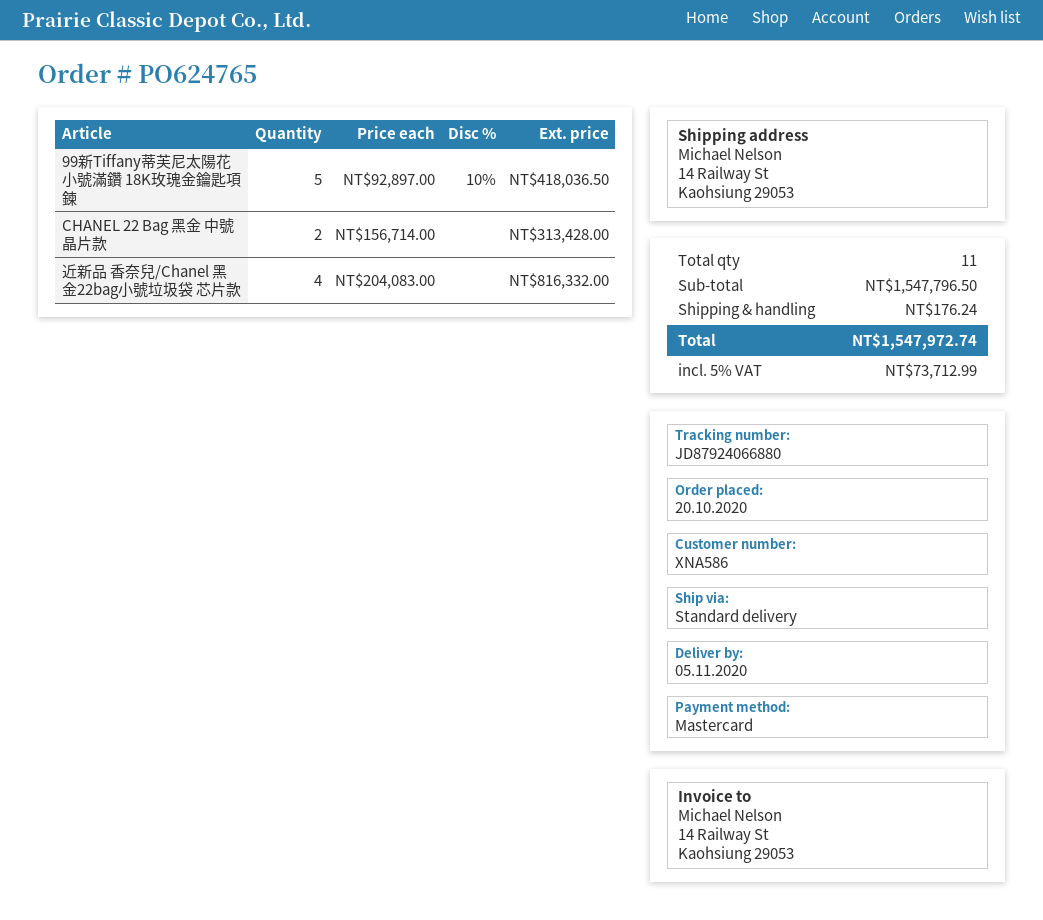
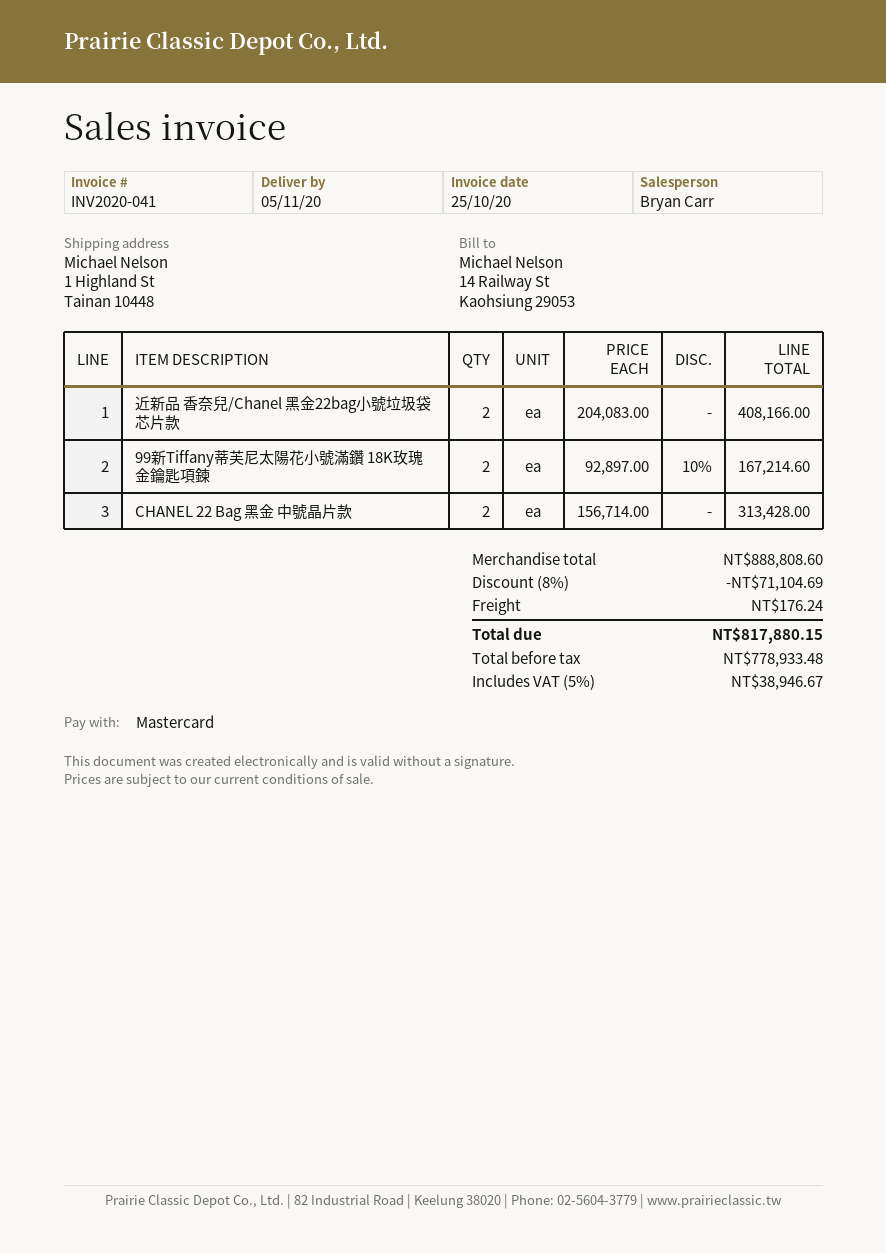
ship to: 14 Railway St, Kaohsiung 29053 -> 1 Highland St, Tainan 10448
99新Tiffany蒂芙尼太陽花小號滿鑽 18K玫瑰金鑰匙項鍊: 5 x 92897.00 - 10% = 418036.50 -> 2 x 92897.00 - 10% = 167214.60
近新品 香奈兒/Chanel 黑金22bag小號垃圾袋 芯片款: 4 x 204083.00 = 816332.00 -> 2 x 204083.00 = 408166.00
subtotal: 1547796.50 -> 888808.60
discount: none -> 8% = 71104.69
tax: 5% = 73712.99 -> 5% = 38946.67
total: 1547972.74 -> 817880.15

